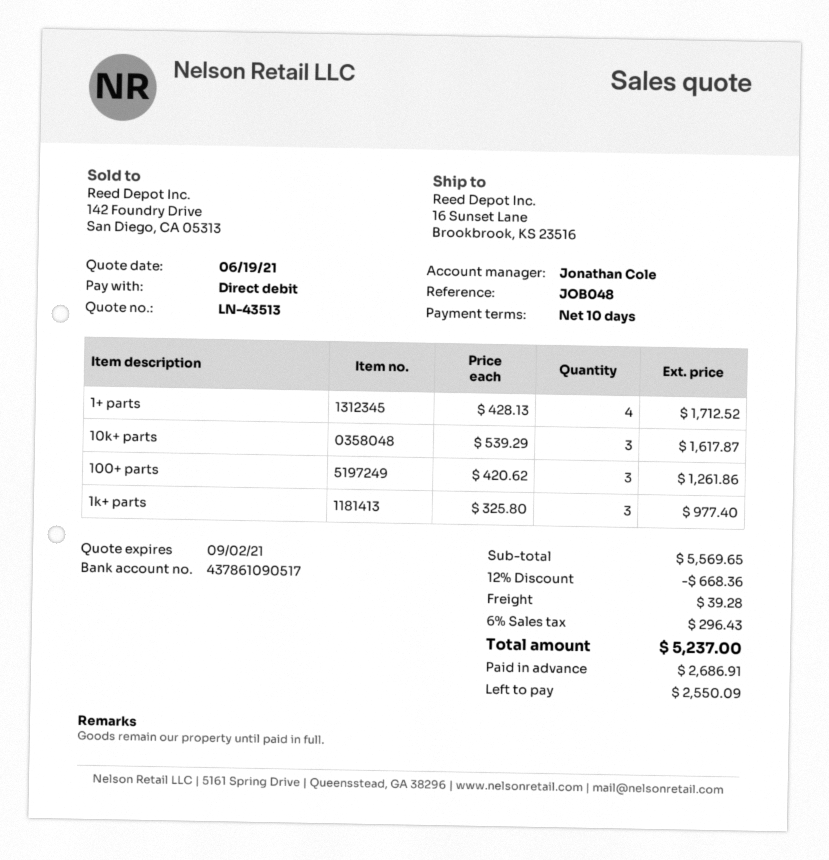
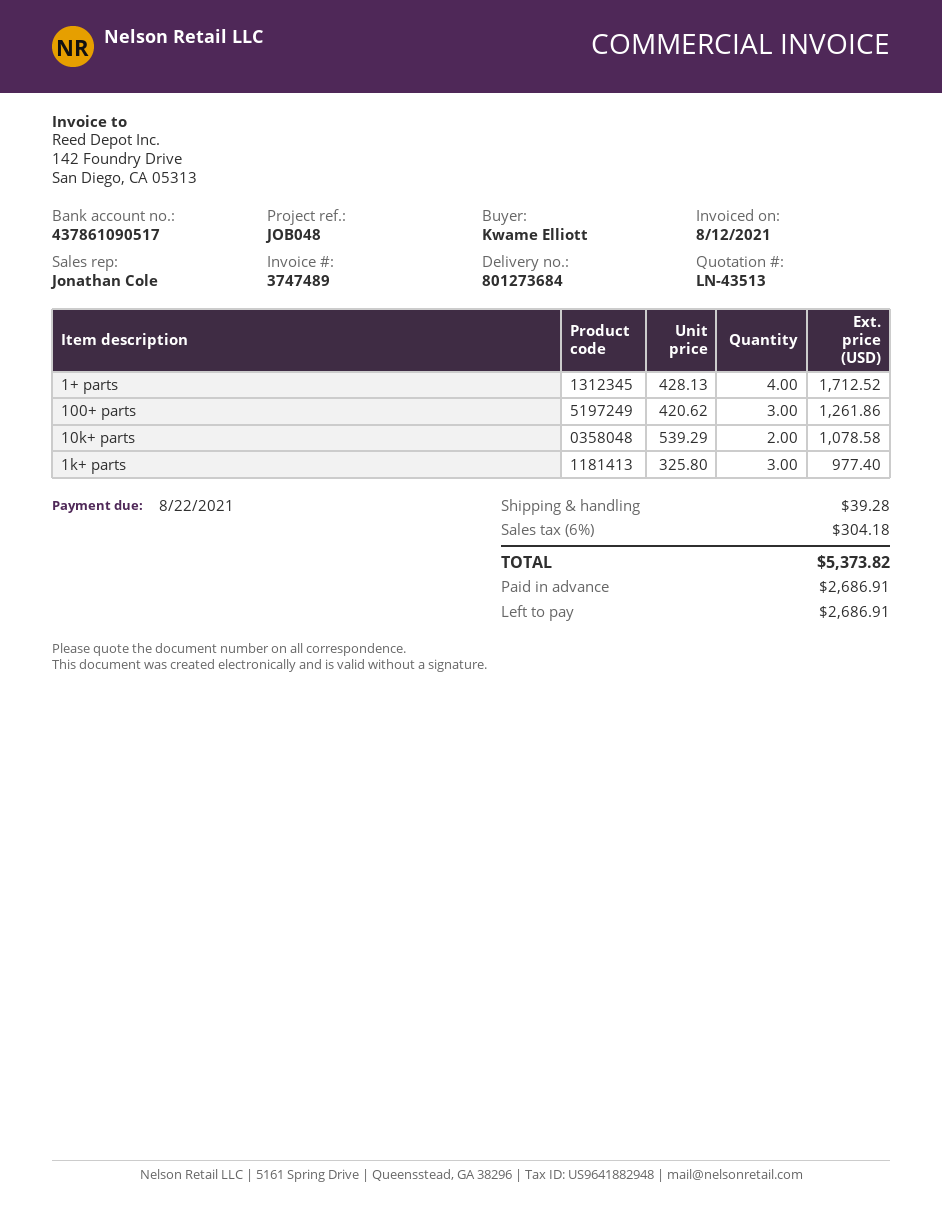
10k+ parts: 3 x 539.29 = 1617.87 -> 2 x 539.29 = 1078.58
discount: 12% = 668.36 -> none
tax: 6% = 296.43 -> 6% = 304.18
total: 5237.00 -> 5373.82
balance: 2550.09 -> 2686.91

